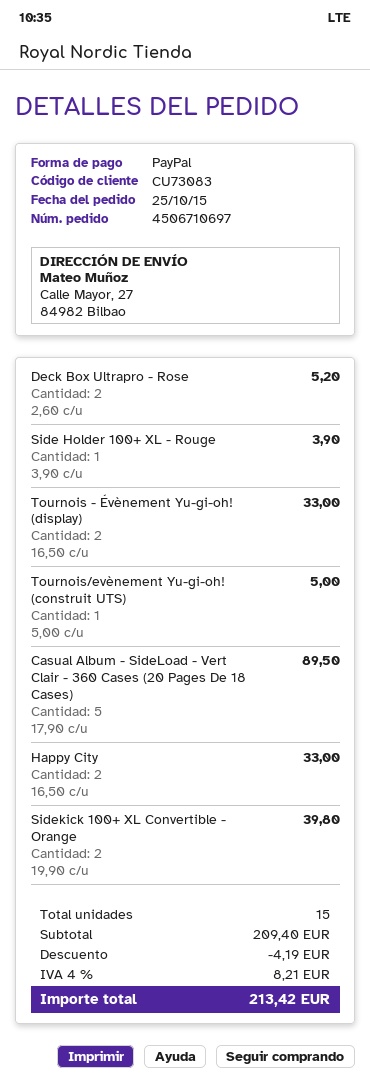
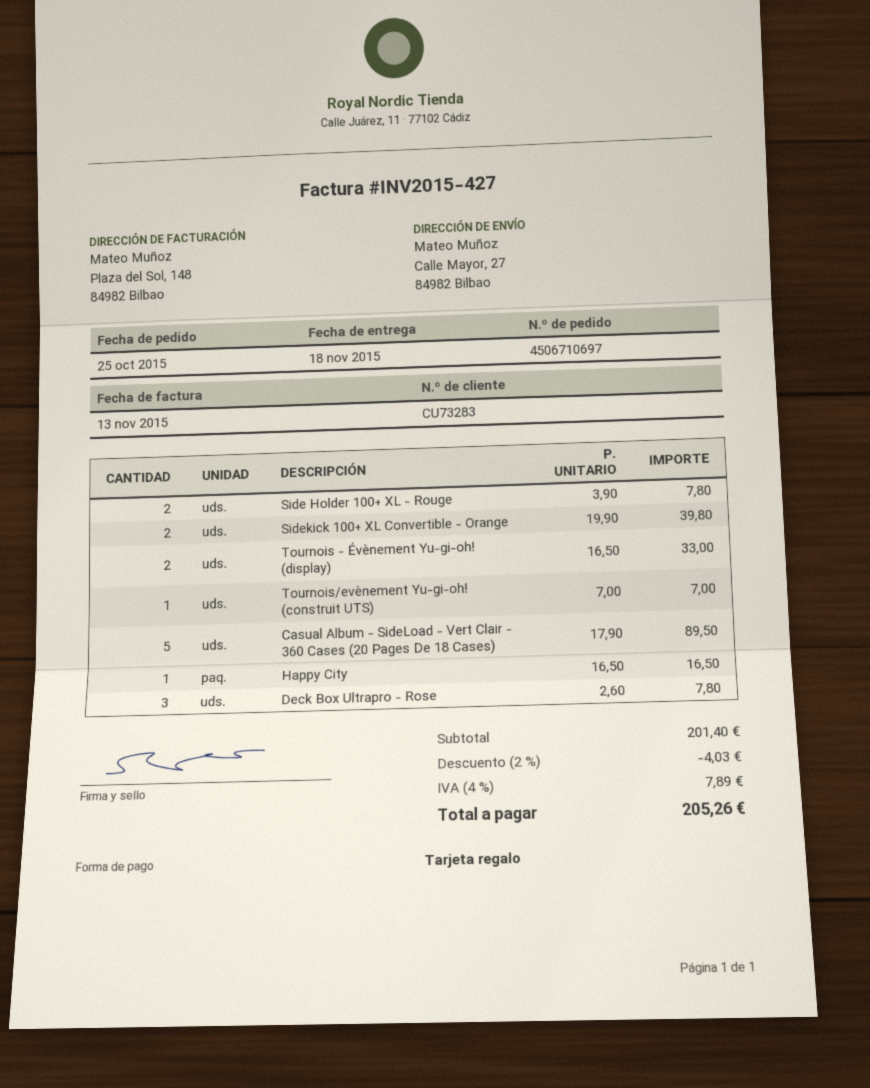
customer number: CU73083 -> CU73283
payment method: PayPal -> gift card
Deck Box Ultrapro - Rose: 2 x 2.60 = 5.20 -> 3 x 2.60 = 7.80
Side Holder 100+ XL - Rouge: 1 x 3.90 = 3.90 -> 2 x 3.90 = 7.80
Tournois/evènement Yu-gi-oh! (construit UTS): 1 x 5.00 = 5.00 -> 1 x 7.00 = 7.00
Happy City: 2 x 16.50 = 33.00 -> 1 x 16.50 = 16.50
subtotal: 209.40 -> 201.40
discount: 4.19 -> 4.03
tax: 4% = 8.21 -> 4% = 7.89
total: 213.42 -> 205.26

